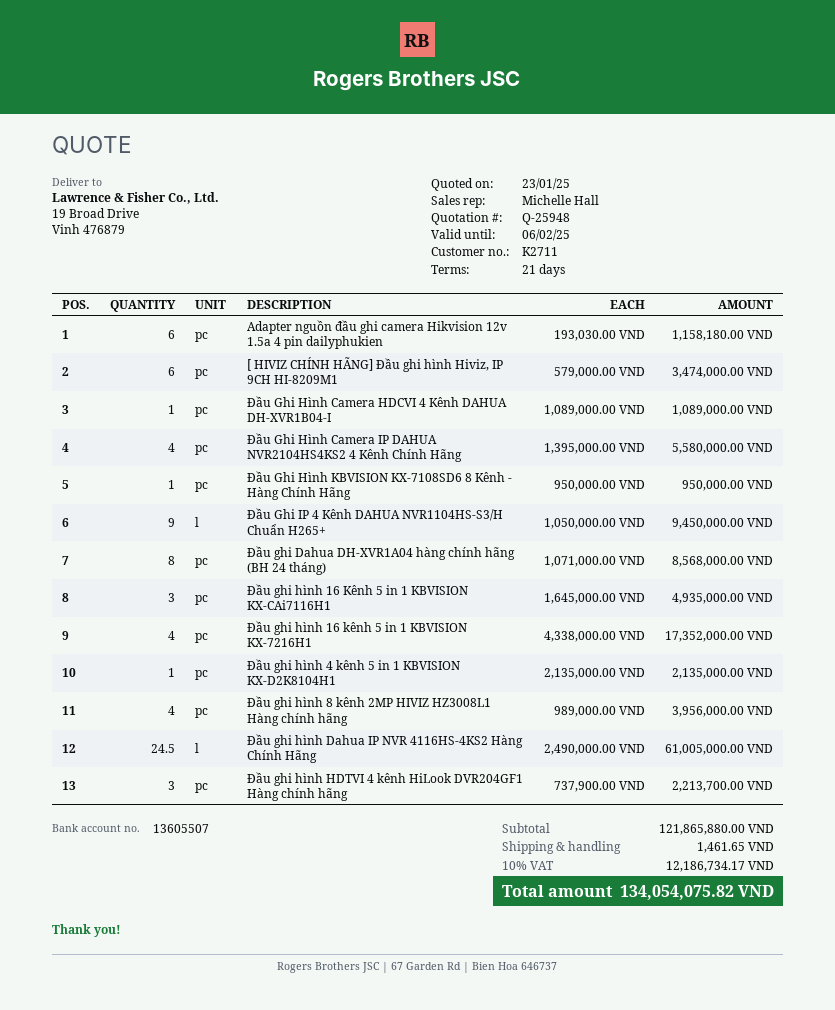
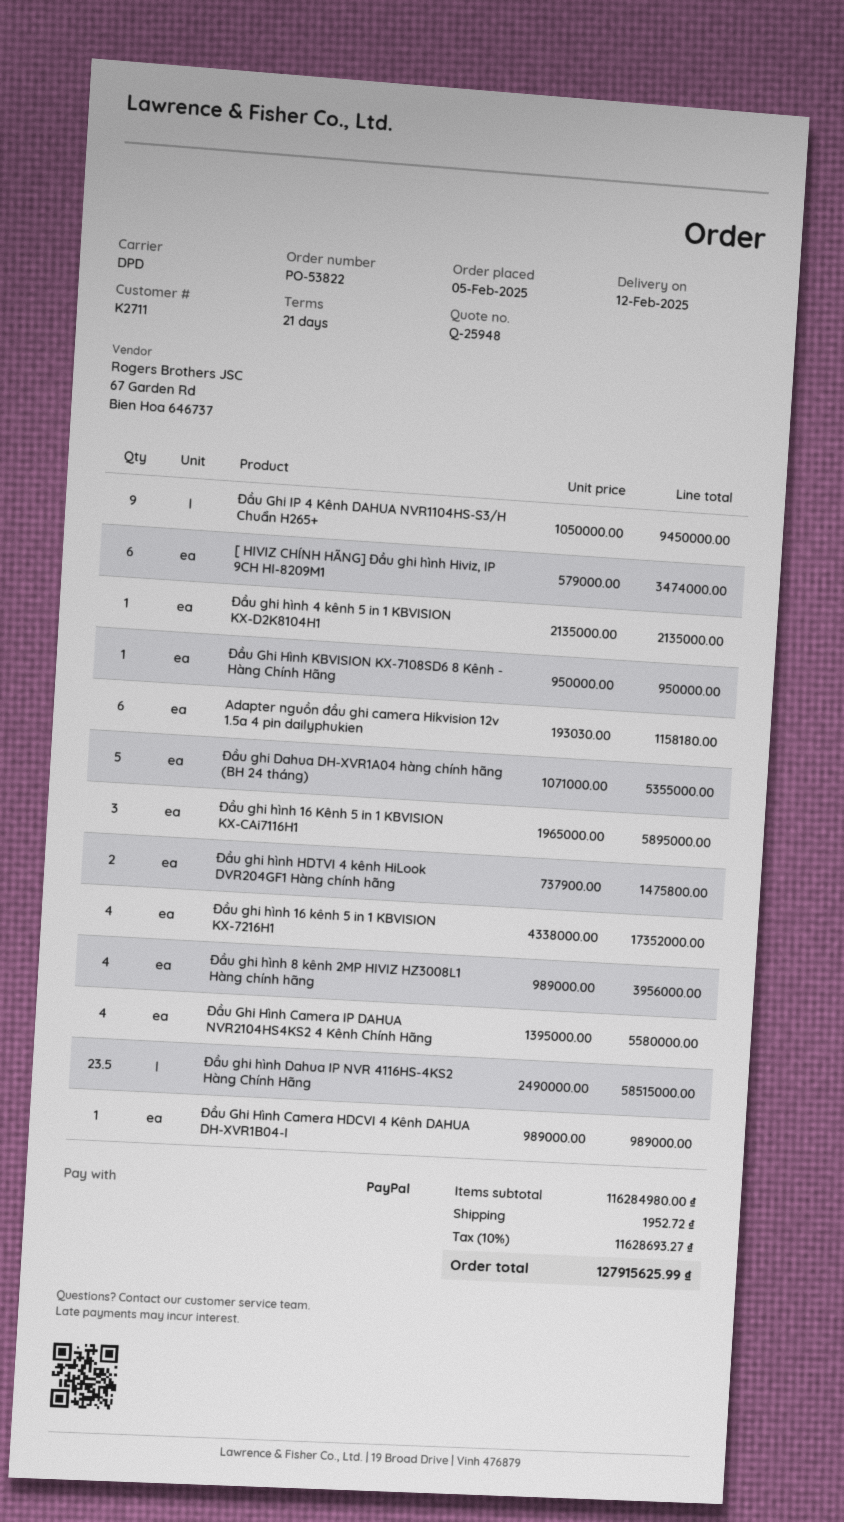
Đầu Ghi Hình Camera HDCVI 4 Kênh DAHUA DH-XVR1B04-I: 1 x 1089000.00 = 1089000.00 -> 1 x 989000.00 = 989000.00
Đầu ghi Dahua DH-XVR1A04 hàng chính hãng (BH 24 tháng): 8 x 1071000.00 = 8568000.00 -> 5 x 1071000.00 = 5355000.00
Đầu ghi hình 16 Kênh 5 in 1 KBVISION KX-CAi7116H1: 3 x 1645000.00 = 4935000.00 -> 3 x 1965000.00 = 5895000.00
Đầu ghi hình Dahua IP NVR 4116HS-4KS2 Hàng Chính Hãng: 24.5 x 2490000.00 = 61005000.00 -> 23.5 x 2490000.00 = 58515000.00
Đầu ghi hình HDTVI 4 kênh HiLook DVR204GF1 Hàng chính hãng: 3 x 737900.00 = 2213700.00 -> 2 x 737900.00 = 1475800.00
subtotal: 121865880.00 -> 116284980.00
shipping: 1461.65 -> 1952.72
tax: 10% = 12186734.17 -> 10% = 11628693.27
total: 134054075.82 -> 127915625.99

